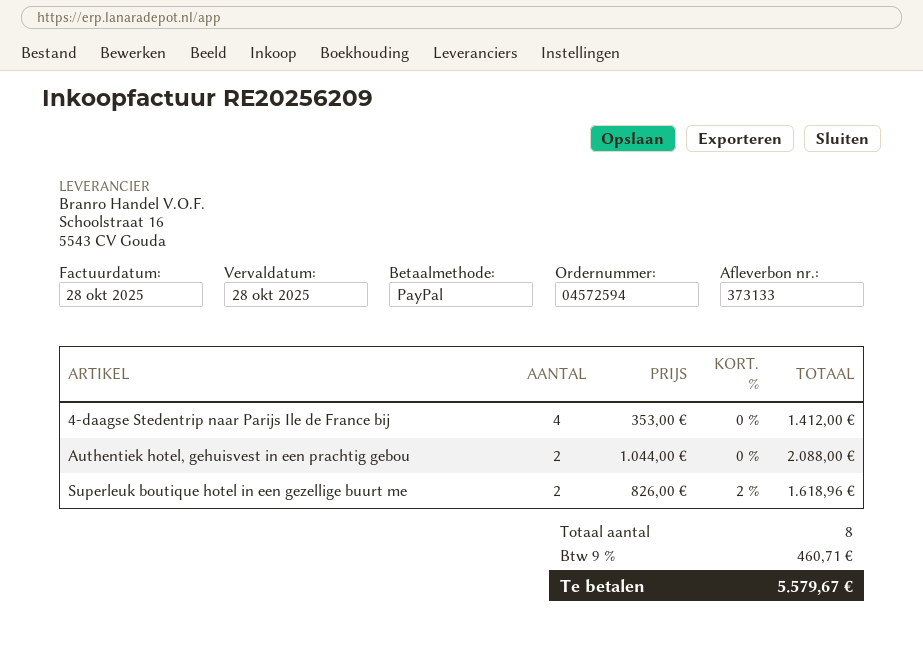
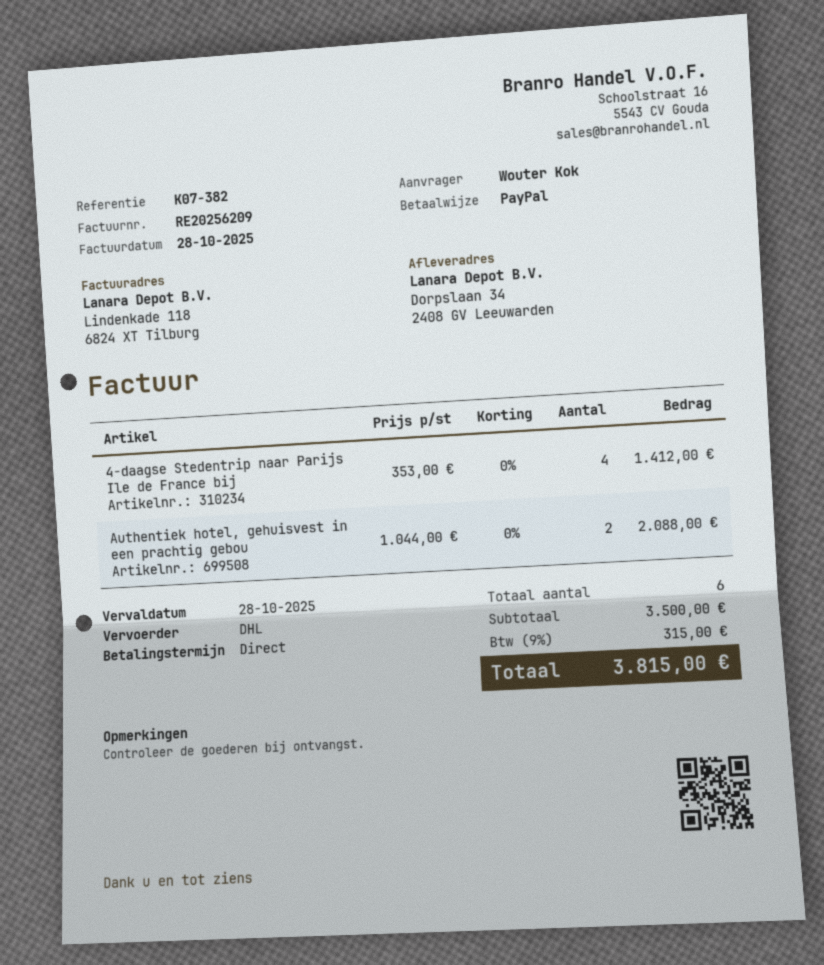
Superleuk boutique hotel in een gezellige buurt me: 2 x 826.00 - 2% = 1618.96 -> none
total quantity: 8 -> 6
tax: 9% = 460.71 -> 9% = 315.00
total: 5579.67 -> 3815.00

